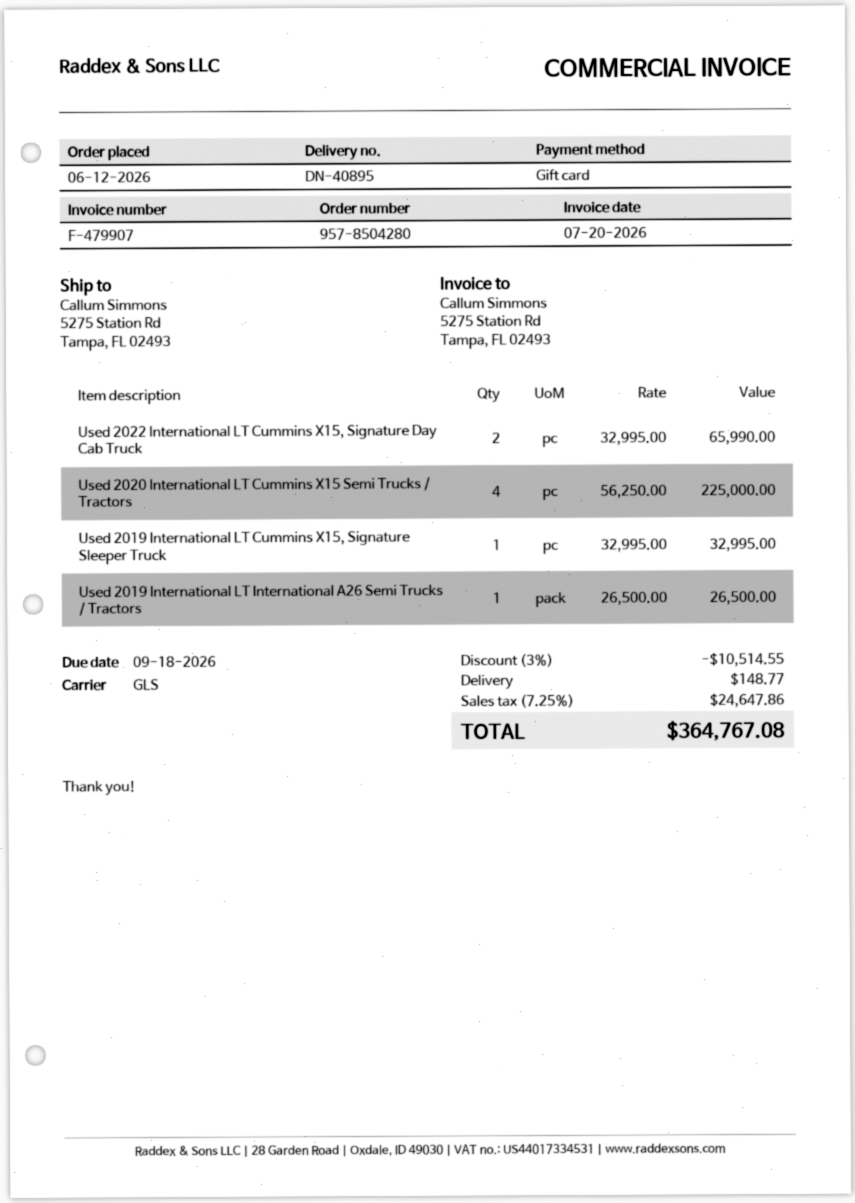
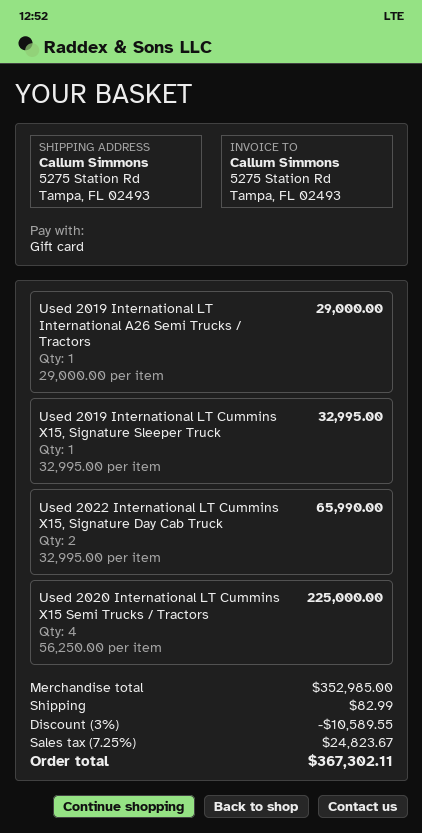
Used 2019 International LT International A26 Semi Trucks / Tractors: 1 x 26500.00 = 26500.00 -> 1 x 29000.00 = 29000.00
discount: 3% = 10514.55 -> 3% = 10589.55
shipping: 148.77 -> 82.99
tax: 7.25% = 24647.86 -> 7.25% = 24823.67
total: 364767.08 -> 367302.11

